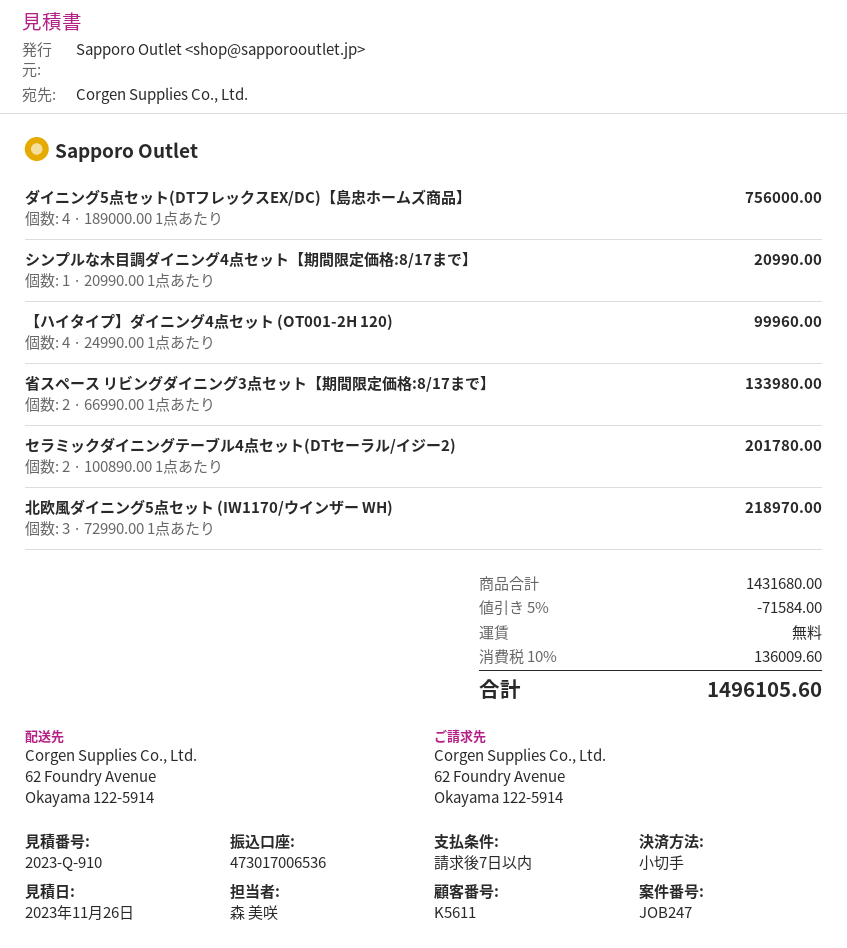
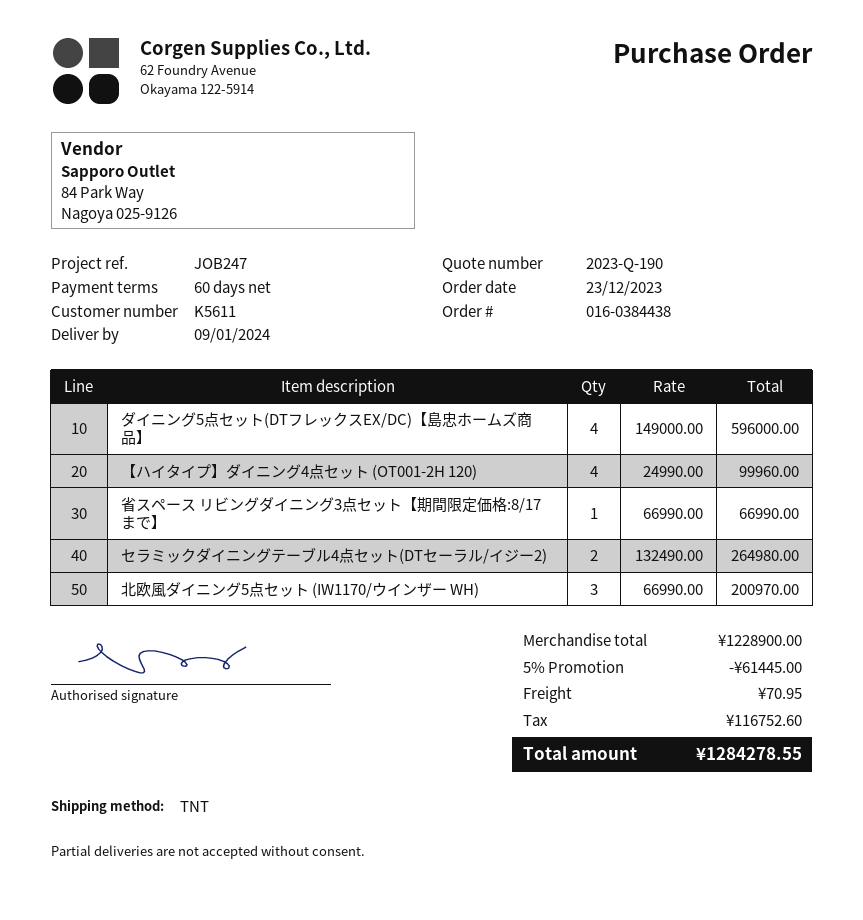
quote number: 2023-Q-910 -> 2023-Q-190
payment terms: 7 days -> 60 days
ダイニング5点セット(DTフレックスEX/DC)【島忠ホームズ商品】: 4 x 189000.00 = 756000.00 -> 4 x 149000.00 = 596000.00
シンプルな木目調ダイニング4点セット【期間限定価格:8/17まで】: 1 x 20990.00 = 20990.00 -> none
省スペース リビングダイニング3点セット【期間限定価格:8/17まで】: 2 x 66990.00 = 133980.00 -> 1 x 66990.00 = 66990.00
セラミックダイニングテーブル4点セット(DTセーラル/イジー2): 2 x 100890.00 = 201780.00 -> 2 x 132490.00 = 264980.00
北欧風ダイニング5点セット (IW1170/ウインザー WH): 3 x 72990.00 = 218970.00 -> 3 x 66990.00 = 200970.00
subtotal: 1431680.00 -> 1228900.00
discount: 5% = 71584.00 -> 5% = 61445.00
shipping: 0.00 -> 70.95
tax: 136009.60 -> 116752.60
total: 1496105.60 -> 1284278.55

